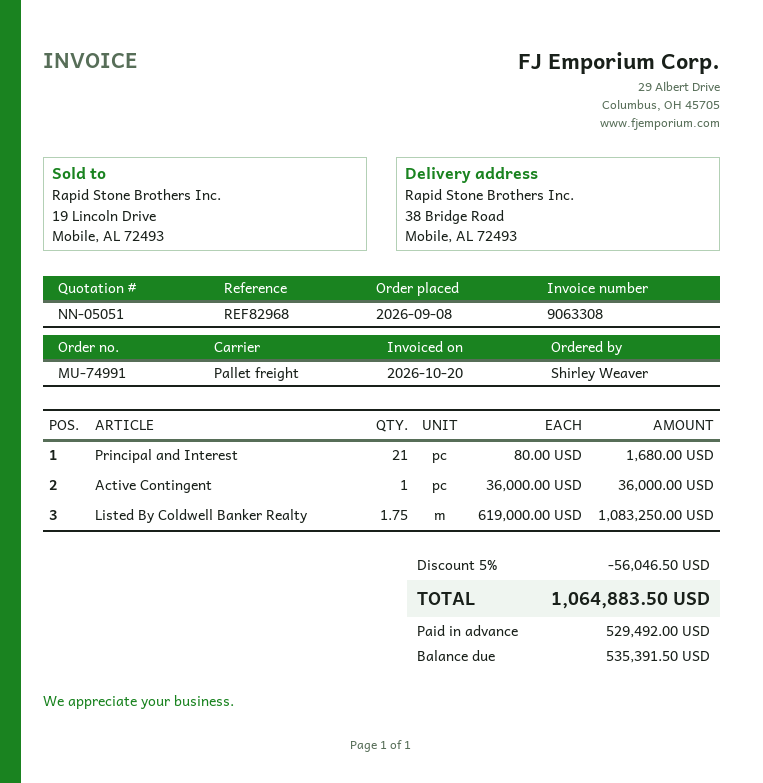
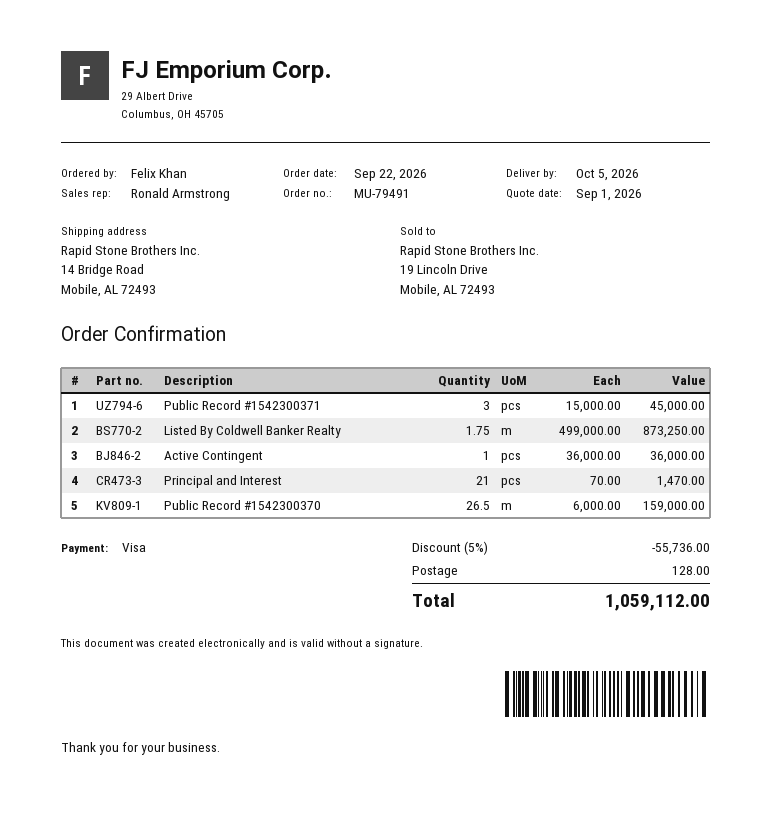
order number: MU-74991 -> MU-79491
order date: 2026-09-08 -> 2026-09-22
ordered by: Shirley Weaver -> Felix Khan
ship to: 38 Bridge Road, Mobile, AL 72493 -> 14 Bridge Road, Mobile, AL 72493
Principal and Interest: 21 x 80.00 = 1680.00 -> 21 x 70.00 = 1470.00
Listed By Coldwell Banker Realty: 1.75 x 619000.00 = 1083250.00 -> 1.75 x 499000.00 = 873250.00
Public Record #1542300371: none -> 3 x 15000.00 = 45000.00
Public Record #1542300370: none -> 26.5 x 6000.00 = 159000.00
discount: 5% = 56046.50 -> 5% = 55736.00
shipping: none -> 128.00
total: 1064883.50 -> 1059112.00

